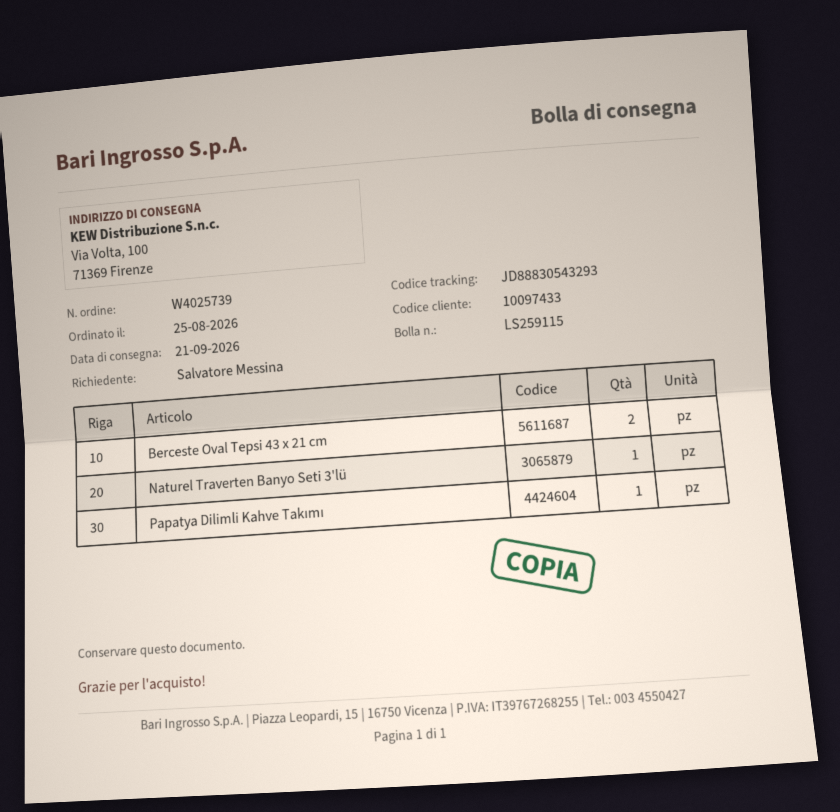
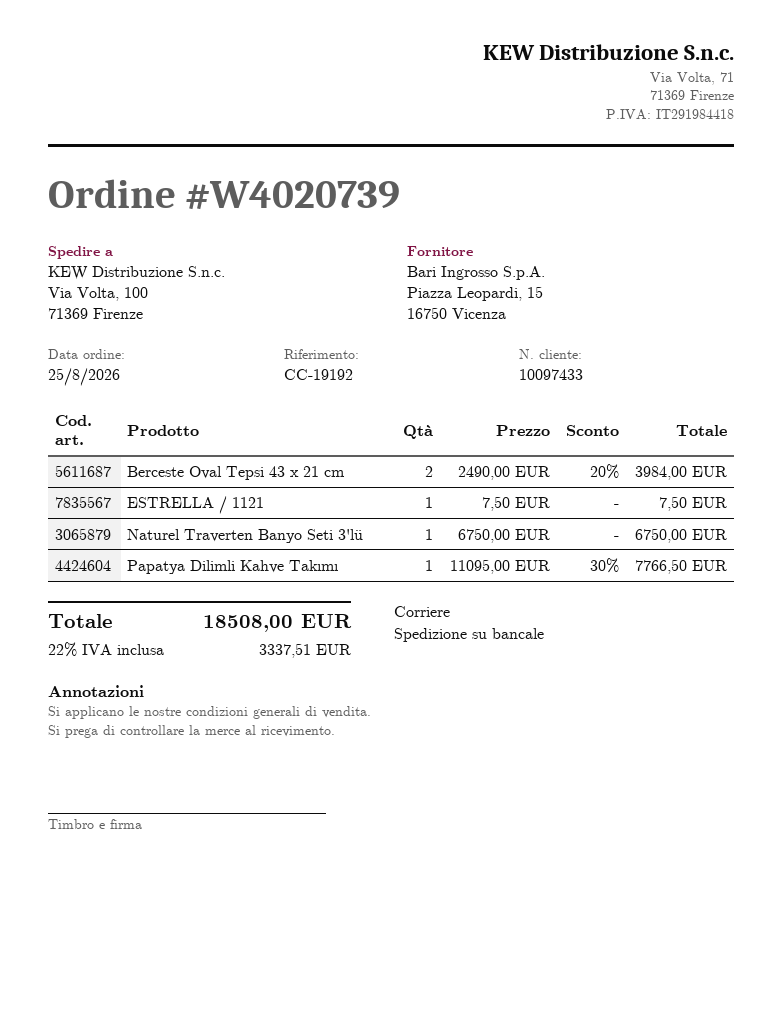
order number: W4025739 -> W4020739
ESTRELLA / 1121: none -> 1

